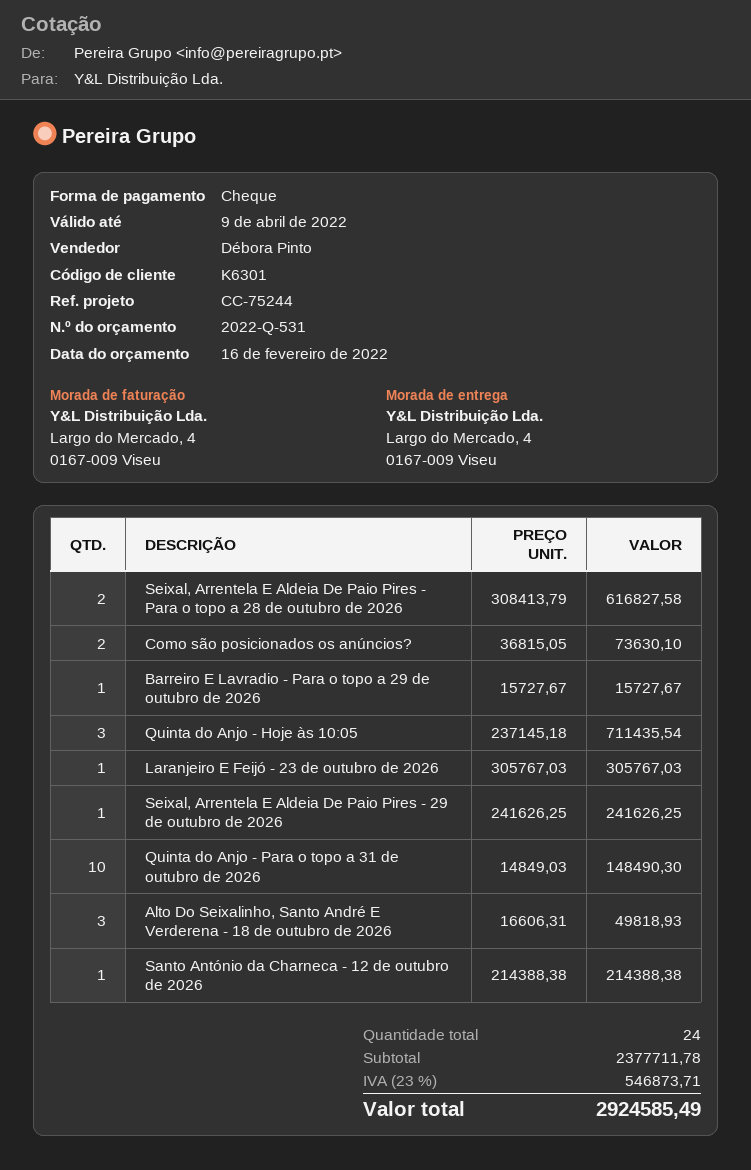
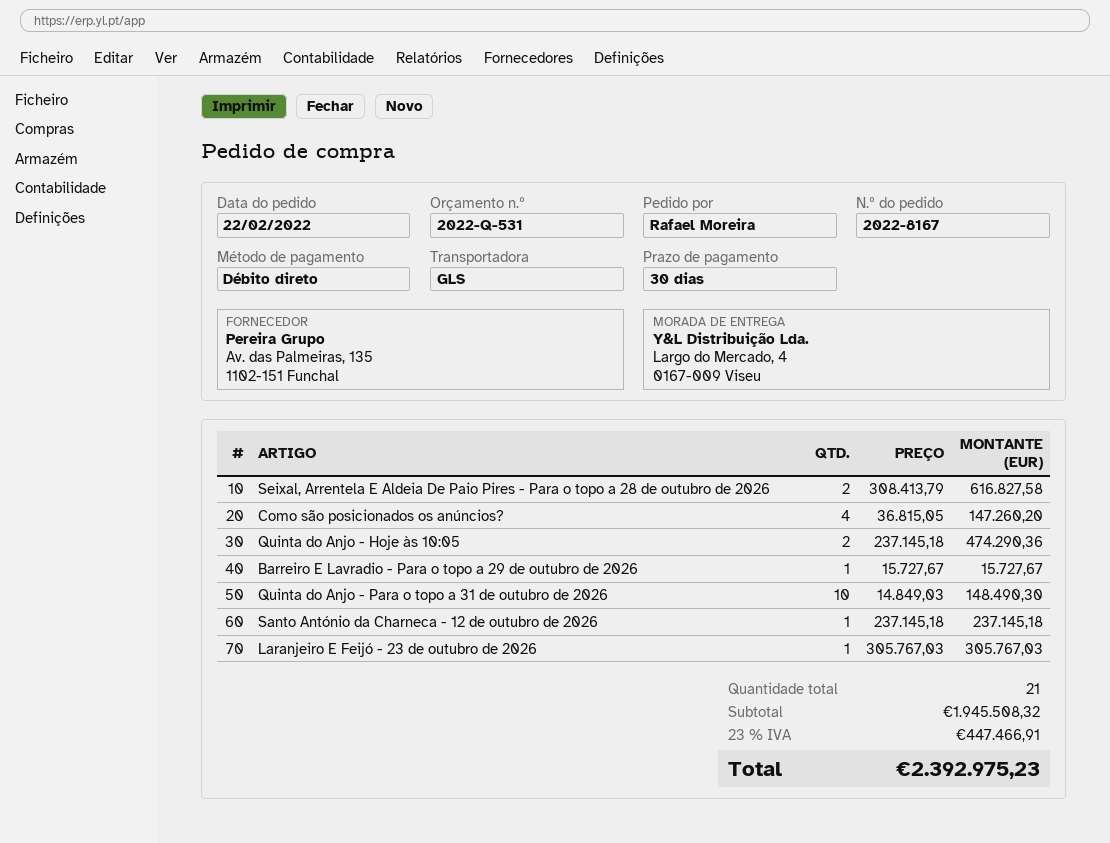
payment method: cheque -> direct debit
Como são posicionados os anúncios?: 2 x 36815.05 = 73630.10 -> 4 x 36815.05 = 147260.20
Quinta do Anjo - Hoje às 10:05: 3 x 237145.18 = 711435.54 -> 2 x 237145.18 = 474290.36
Seixal, Arrentela E Aldeia De Paio Pires - 29 de outubro de 2026: 1 x 241626.25 = 241626.25 -> none
Alto Do Seixalinho, Santo André E Verderena - 18 de outubro de 2026: 3 x 16606.31 = 49818.93 -> none
Santo António da Charneca - 12 de outubro de 2026: 1 x 214388.38 = 214388.38 -> 1 x 237145.18 = 237145.18
total quantity: 24 -> 21
subtotal: 2377711.78 -> 1945508.32
tax: 23% = 546873.71 -> 23% = 447466.91
total: 2924585.49 -> 2392975.23

